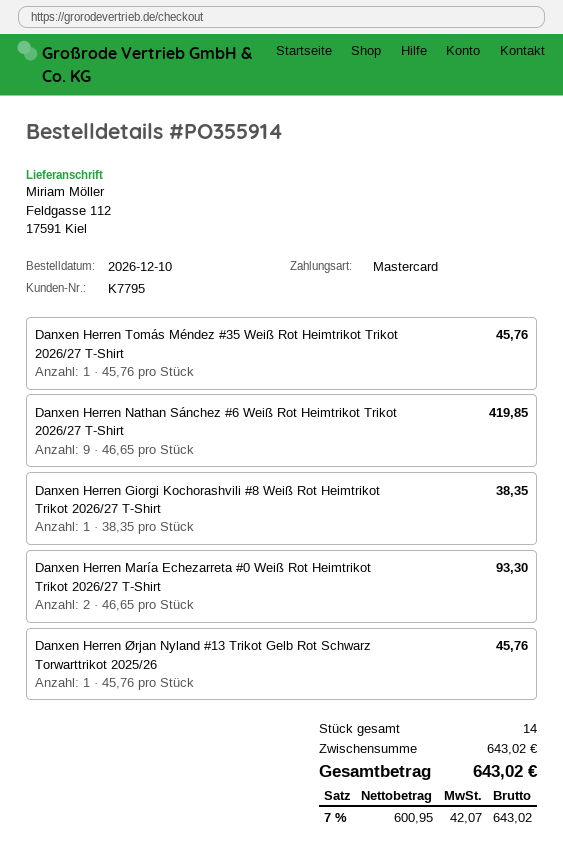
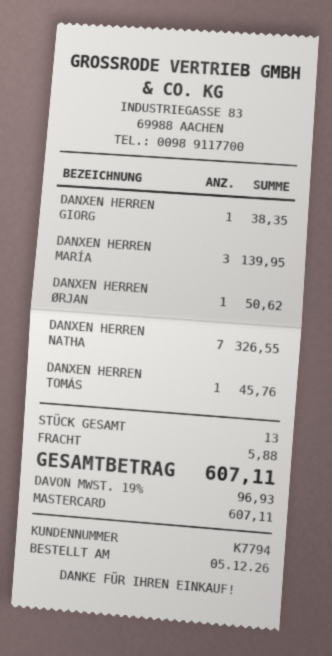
order date: 2026-12-10 -> 2026-12-05
customer number: K7795 -> K7794
Danxen Herren Nathan Sánchez #6 Weiß Rot Heimtrikot Trikot 2026/27 T-Shirt: 9 for 419.85 -> 7 for 326.55
Danxen Herren María Echezarreta #0 Weiß Rot Heimtrikot Trikot 2026/27 T-Shirt: 2 for 93.30 -> 3 for 139.95
Danxen Herren Ørjan Nyland #13 Trikot Gelb Rot Schwarz Torwarttrikot 2025/26: 1 for 45.76 -> 1 for 50.62
total quantity: 14 -> 13
shipping: none -> 5.88
tax: 7% = 42.07 -> 19% = 96.93
total: 643.02 -> 607.11

